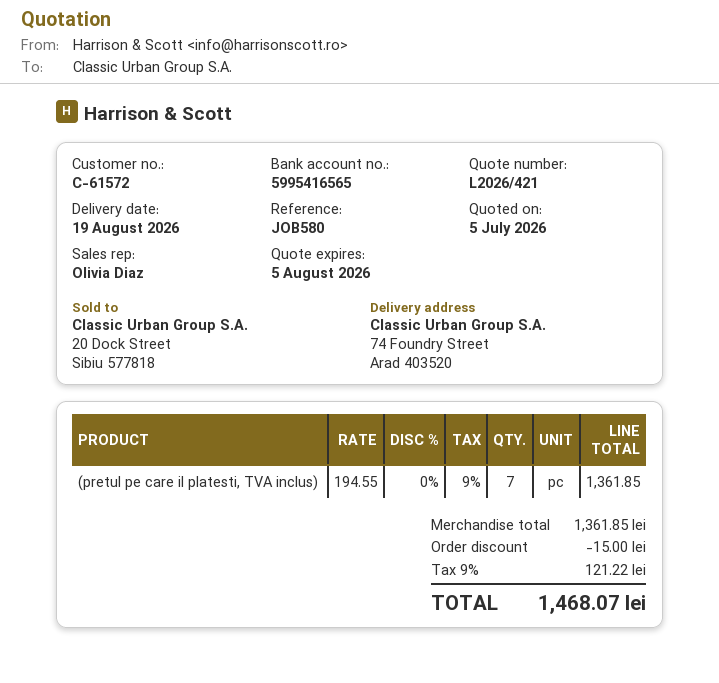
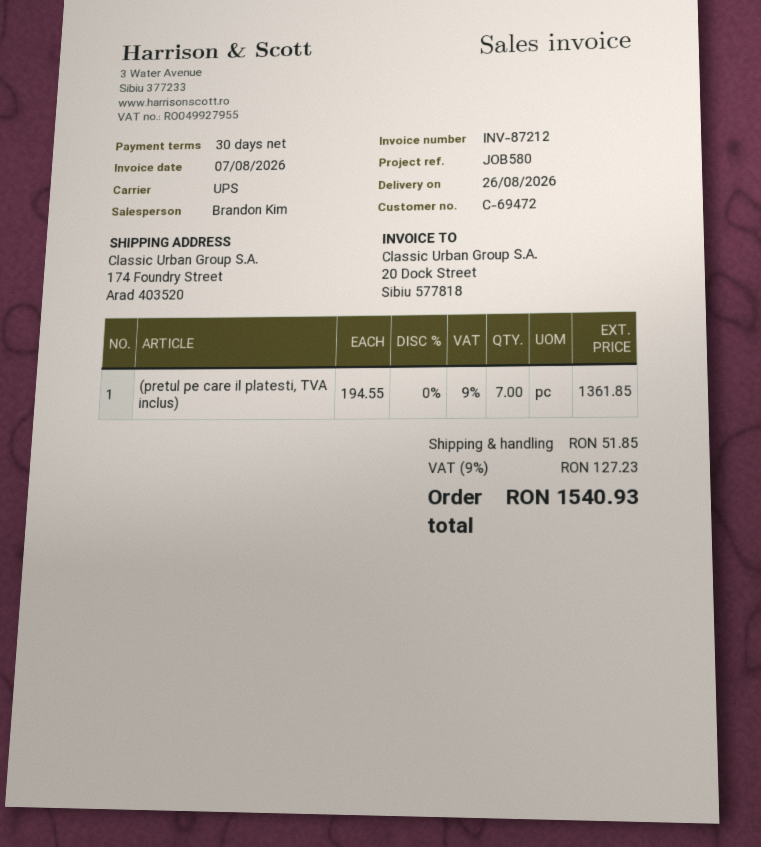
delivery date: 2026-08-19 -> 2026-08-26
customer number: C-61572 -> C-69472
sales rep: Olivia Diaz -> Brandon Kim
ship to: 74 Foundry Street, Arad 403520 -> 174 Foundry Street, Arad 403520
discount: 15.00 -> none
shipping: none -> 51.85
tax: 9% = 121.22 -> 9% = 127.23
total: 1468.07 -> 1540.93

